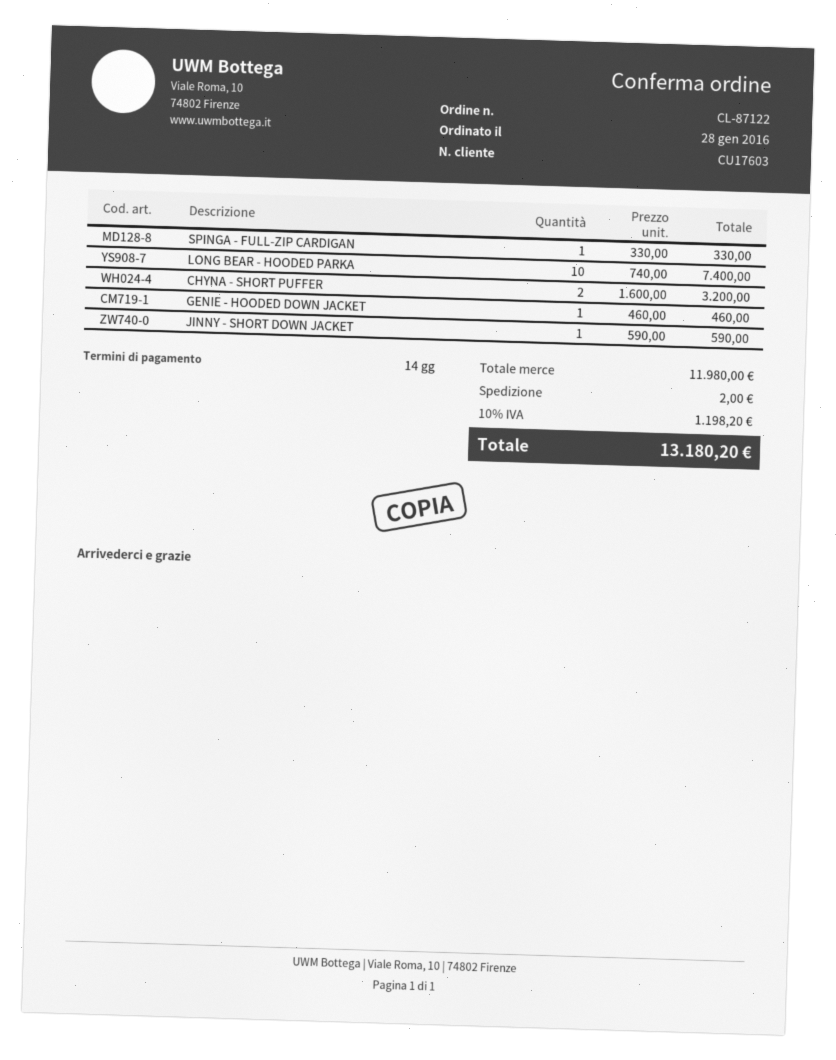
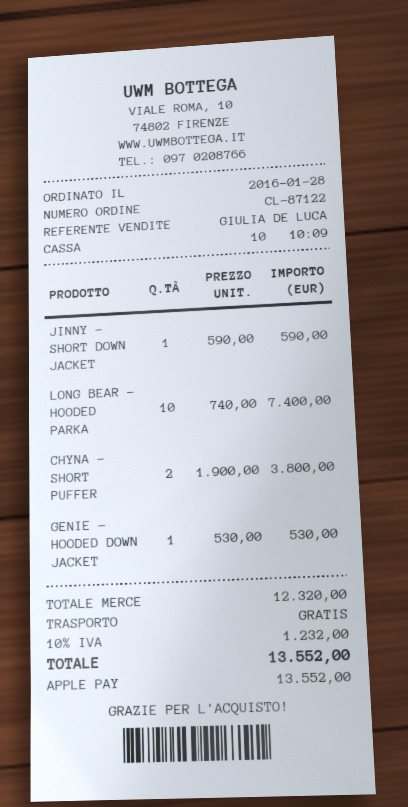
SPINGA - FULL-ZIP CARDIGAN: 1 x 330.00 = 330.00 -> none
CHYNA - SHORT PUFFER: 2 x 1600.00 = 3200.00 -> 2 x 1900.00 = 3800.00
GENIE - HOODED DOWN JACKET: 1 x 460.00 = 460.00 -> 1 x 530.00 = 530.00
subtotal: 11980.00 -> 12320.00
shipping: 2.00 -> 0.00
tax: 10% = 1198.20 -> 10% = 1232.00
total: 13180.20 -> 13552.00

